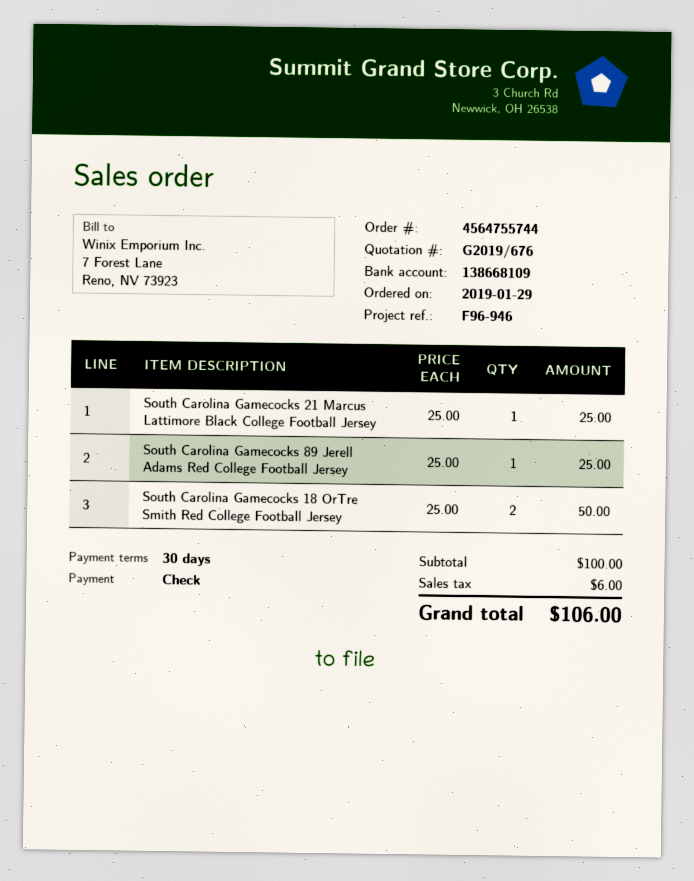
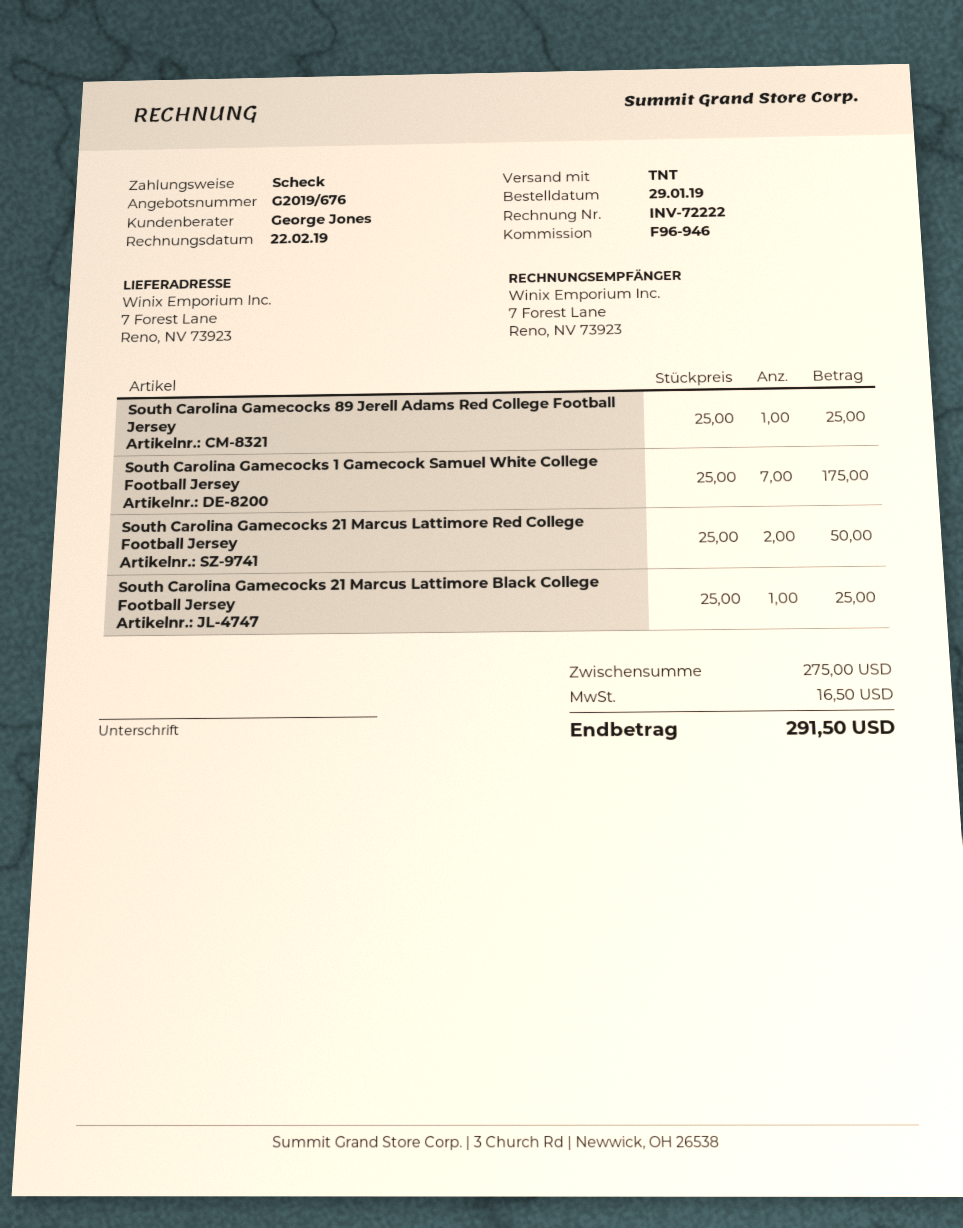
South Carolina Gamecocks 18 OrTre Smith Red College Football Jersey: 2 x 25.00 = 50.00 -> none
South Carolina Gamecocks 1 Gamecock Samuel White College Football Jersey: none -> 7 x 25.00 = 175.00
South Carolina Gamecocks 21 Marcus Lattimore Red College Football Jersey: none -> 2 x 25.00 = 50.00
subtotal: 100.00 -> 275.00
tax: 6.00 -> 16.50
total: 106.00 -> 291.50

